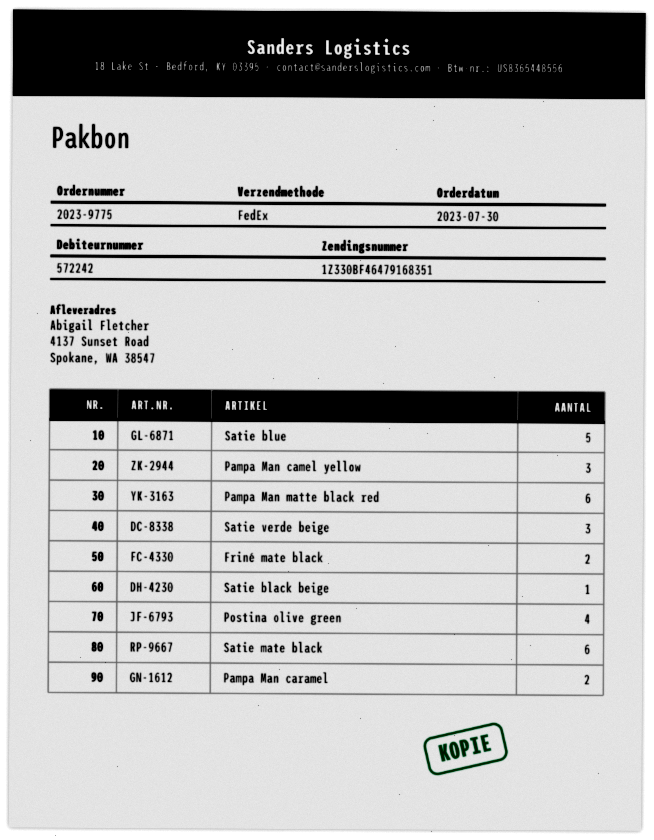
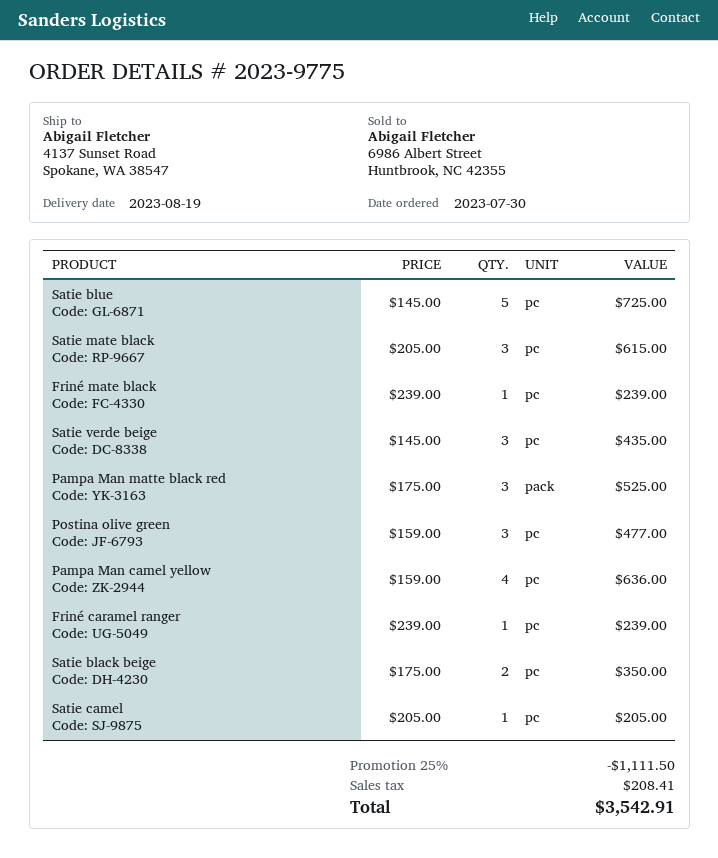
Pampa Man camel yellow: 3 -> 4
Pampa Man matte black red: 6 -> 3
Friné mate black: 2 -> 1
Satie black beige: 1 -> 2
Postina olive green: 4 -> 3
Satie mate black: 6 -> 3
Pampa Man caramel: 2 -> none
Friné caramel ranger: none -> 1
Satie camel: none -> 1

